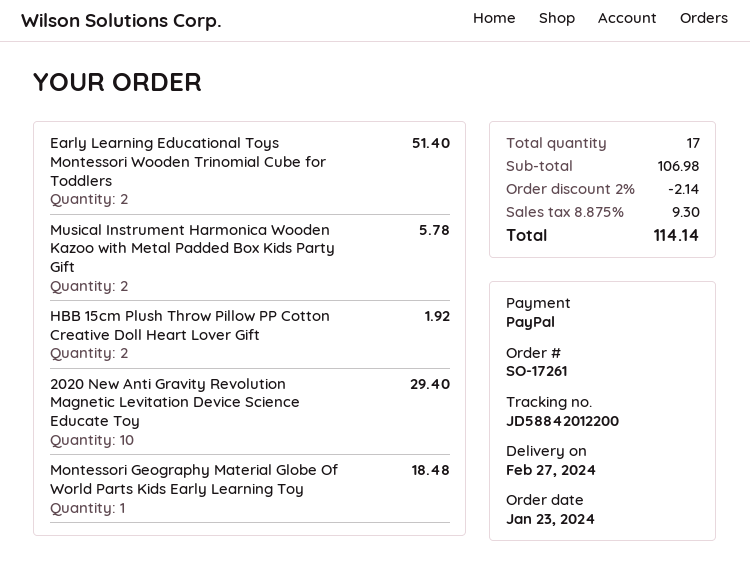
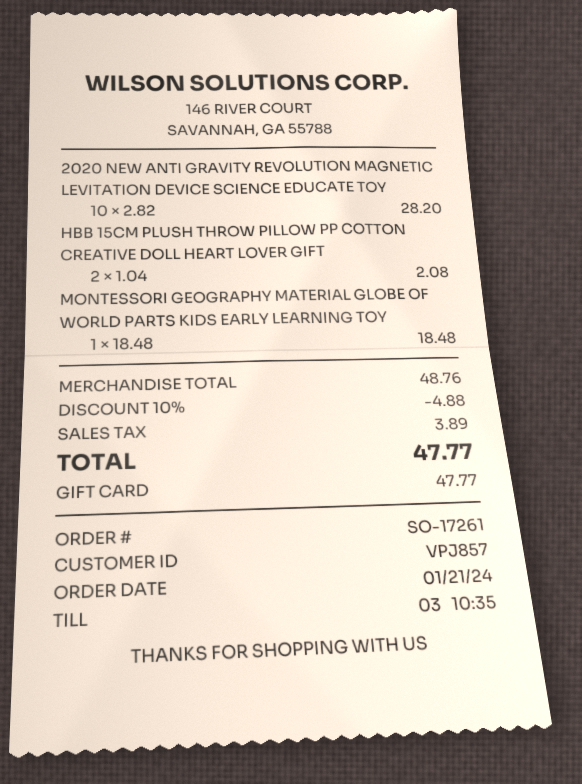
order date: 2024-01-23 -> 2024-01-21
payment method: PayPal -> gift card
Early Learning Educational Toys Montessori Wooden Trinomial Cube for Toddlers: 2 for 51.40 -> none
Musical Instrument Harmonica Wooden Kazoo with Metal Padded Box Kids Party Gift: 2 for 5.78 -> none
HBB 15cm Plush Throw Pillow PP Cotton Creative Doll Heart Lover Gift: 2 for 1.92 -> 2 for 2.08
2020 New Anti Gravity Revolution Magnetic Levitation Device Science Educate Toy: 10 for 29.40 -> 10 for 28.20
subtotal: 106.98 -> 48.76
discount: 2% = 2.14 -> 10% = 4.88
tax: 9.30 -> 3.89
total: 114.14 -> 47.77

